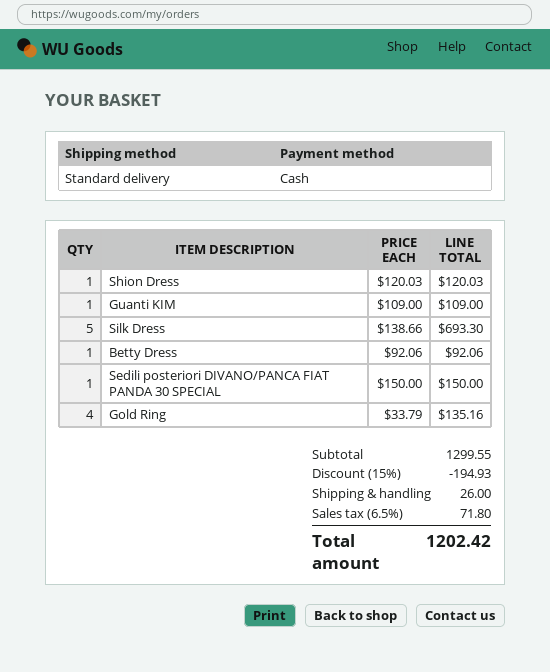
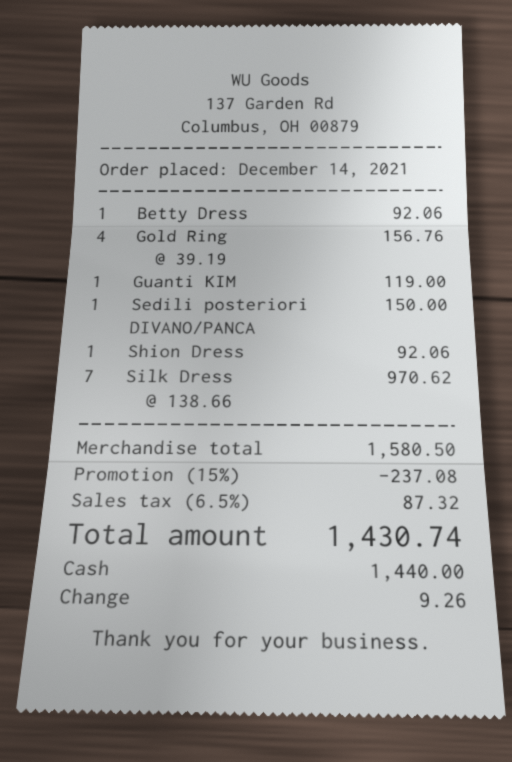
Shion Dress: 1 x 120.03 = 120.03 -> 1 x 92.06 = 92.06
Guanti KIM: 1 x 109.00 = 109.00 -> 1 x 119.00 = 119.00
Silk Dress: 5 x 138.66 = 693.30 -> 7 x 138.66 = 970.62
Gold Ring: 4 x 33.79 = 135.16 -> 4 x 39.19 = 156.76
subtotal: 1299.55 -> 1580.50
discount: 15% = 194.93 -> 15% = 237.08
shipping: 26.00 -> none
tax: 6.5% = 71.80 -> 6.5% = 87.32
total: 1202.42 -> 1430.74

